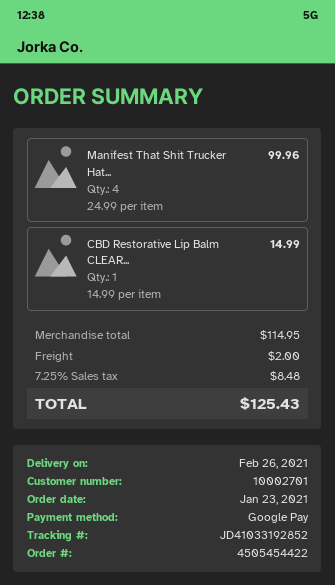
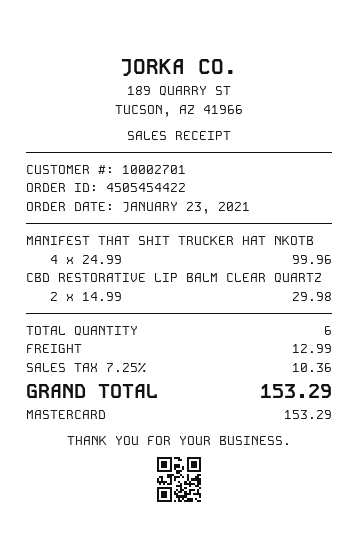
payment method: Google Pay -> Mastercard
CBD Restorative Lip Balm CLEAR...: 1 x 14.99 = 14.99 -> 2 x 14.99 = 29.98
shipping: 2.00 -> 12.99
tax: 7.25% = 8.48 -> 7.25% = 10.36
total: 125.43 -> 153.29

